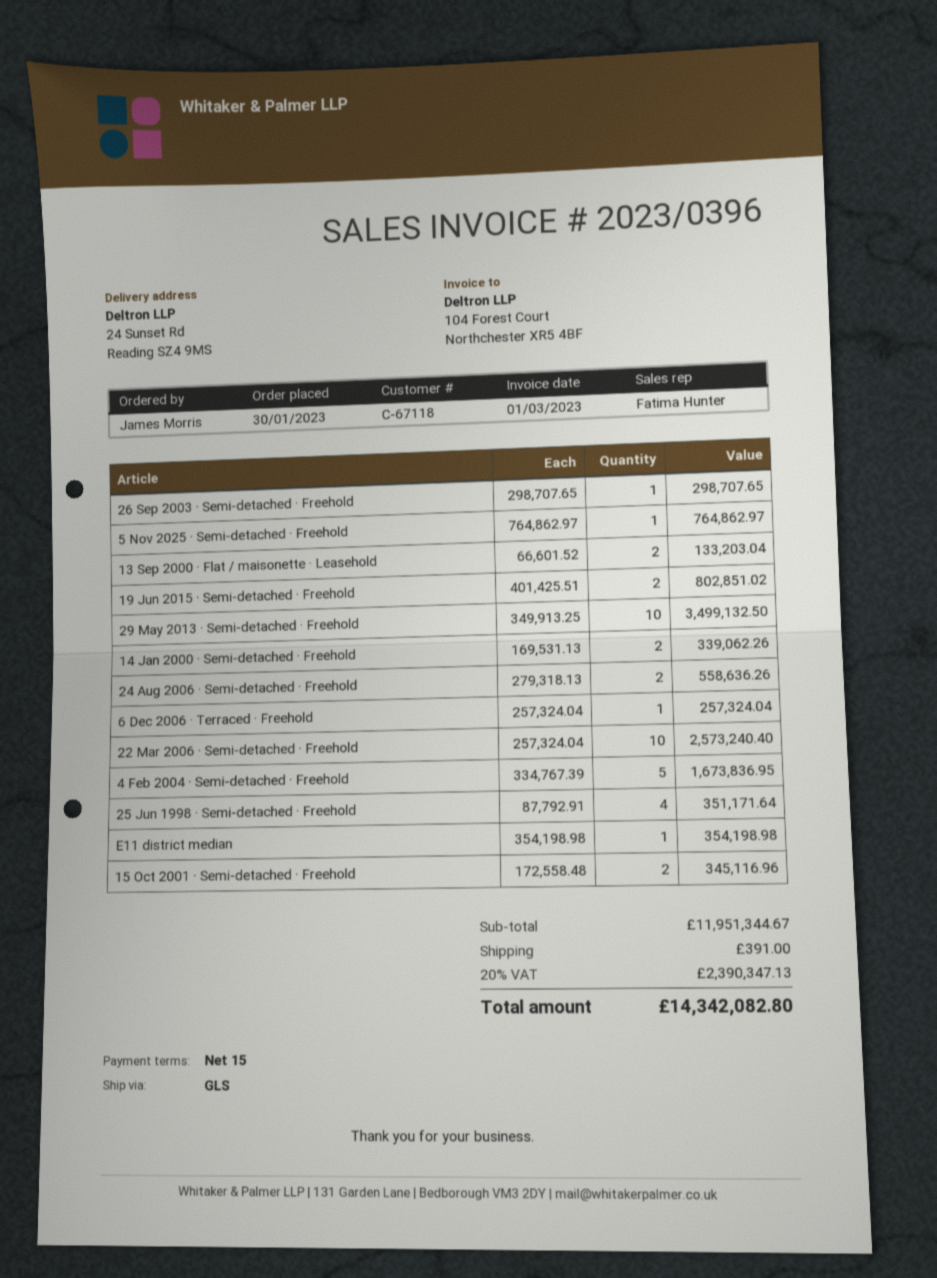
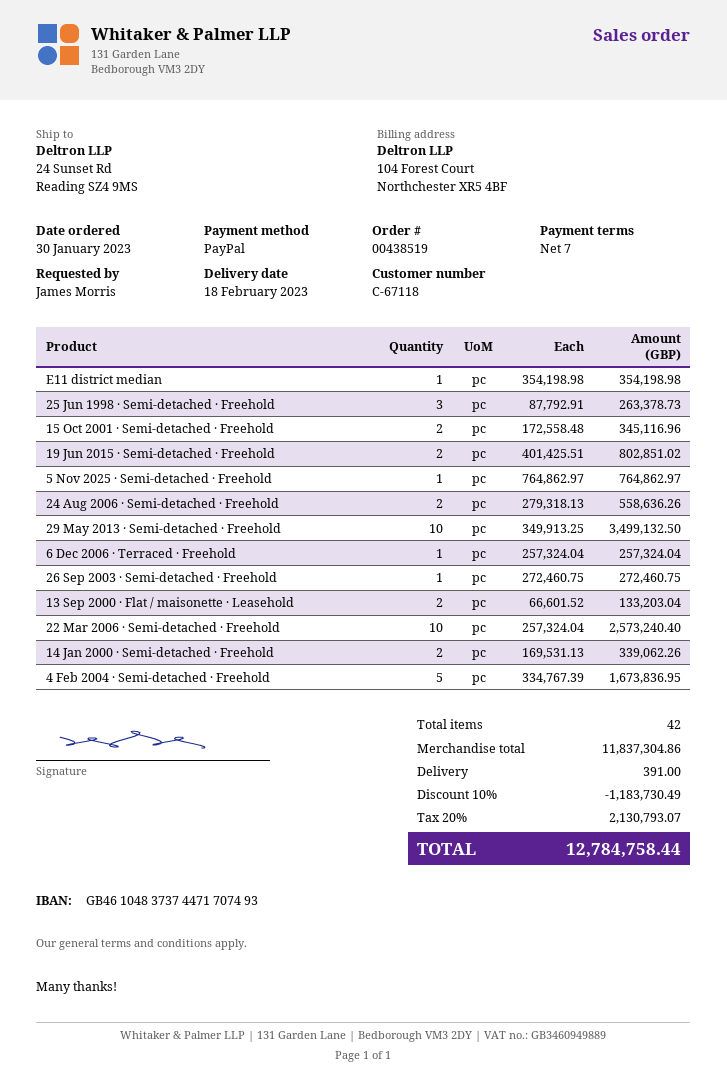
payment terms: 15 days -> 7 days
26 Sep 2003 · Semi-detached · Freehold: 1 x 298707.65 = 298707.65 -> 1 x 272460.75 = 272460.75
25 Jun 1998 · Semi-detached · Freehold: 4 x 87792.91 = 351171.64 -> 3 x 87792.91 = 263378.73
subtotal: 11951344.67 -> 11837304.86
discount: none -> 10% = 1183730.49
tax: 20% = 2390347.13 -> 20% = 2130793.07
total: 14342082.80 -> 12784758.44

